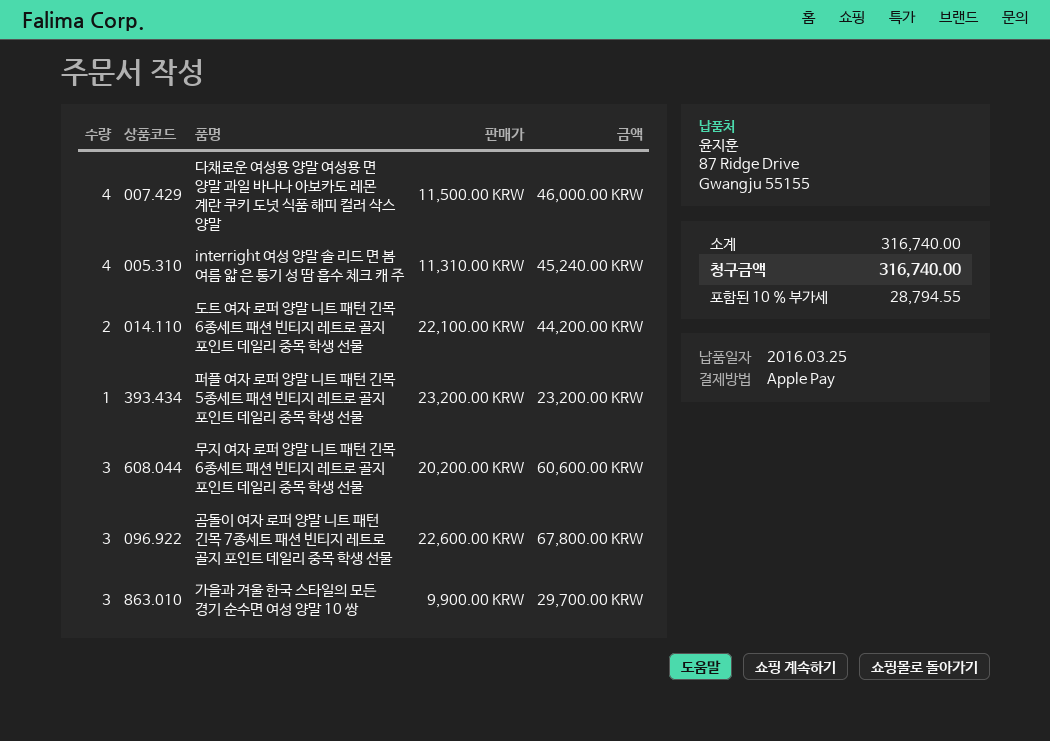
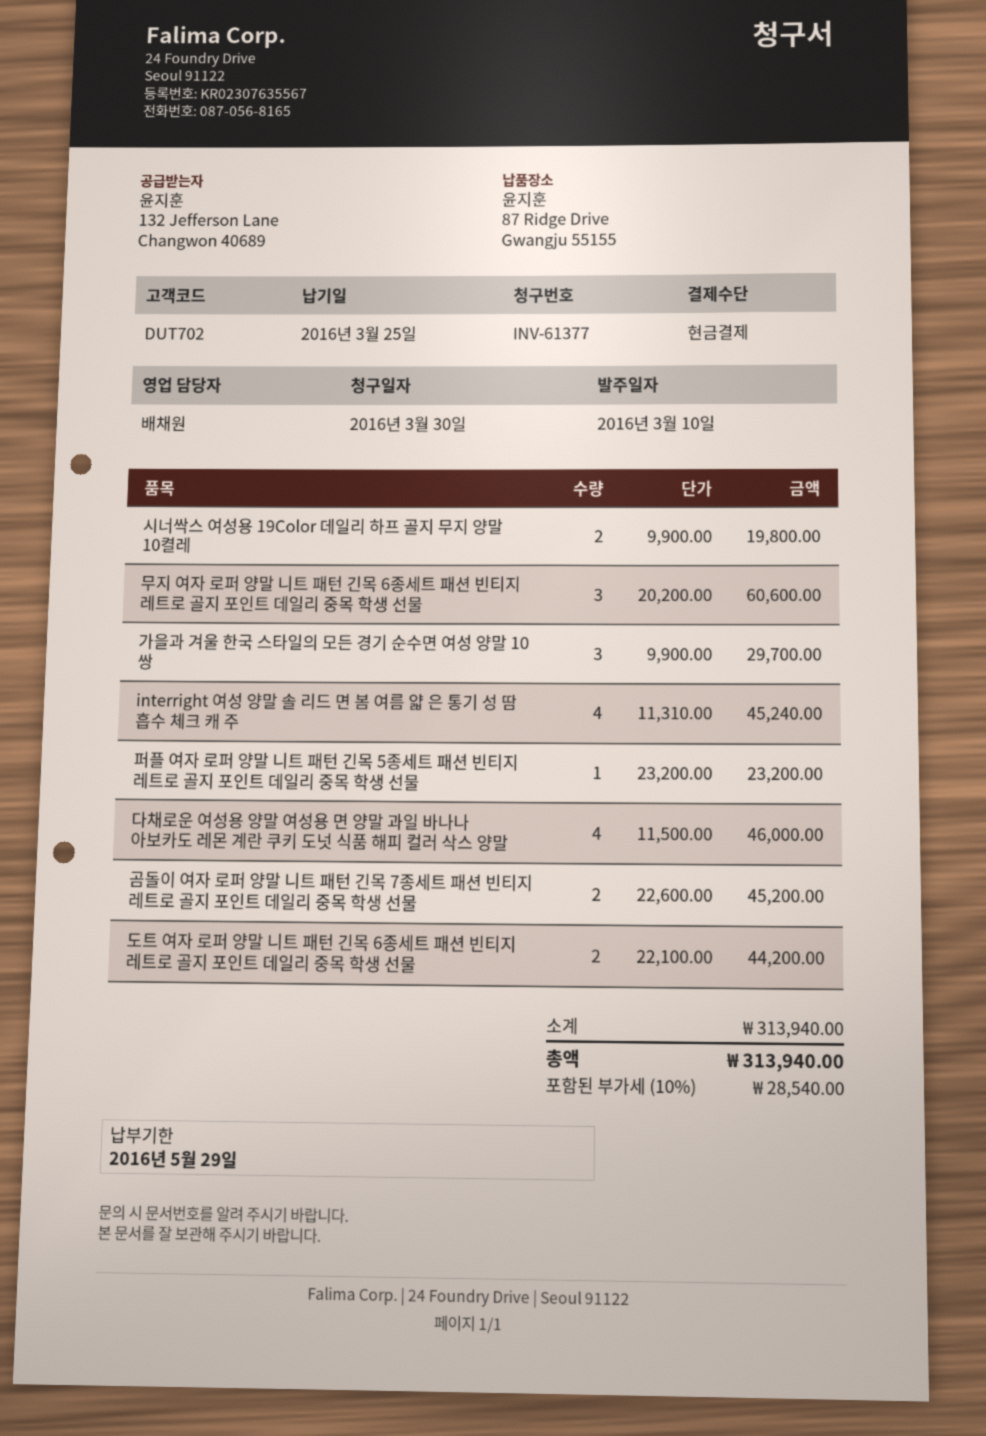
payment method: Apple Pay -> cash
곰돌이 여자 로퍼 양말 니트 패턴 긴목 7종세트 패션 빈티지 레트로 골지 포인트 데일리 중목 학생 선물: 3 x 22600.00 = 67800.00 -> 2 x 22600.00 = 45200.00
시너싹스 여성용 19Color 데일리 하프 골지 무지 양말 10켤레: none -> 2 x 9900.00 = 19800.00
subtotal: 316740.00 -> 313940.00
tax: 10% = 28794.55 -> 10% = 28540.00
total: 316740.00 -> 313940.00

